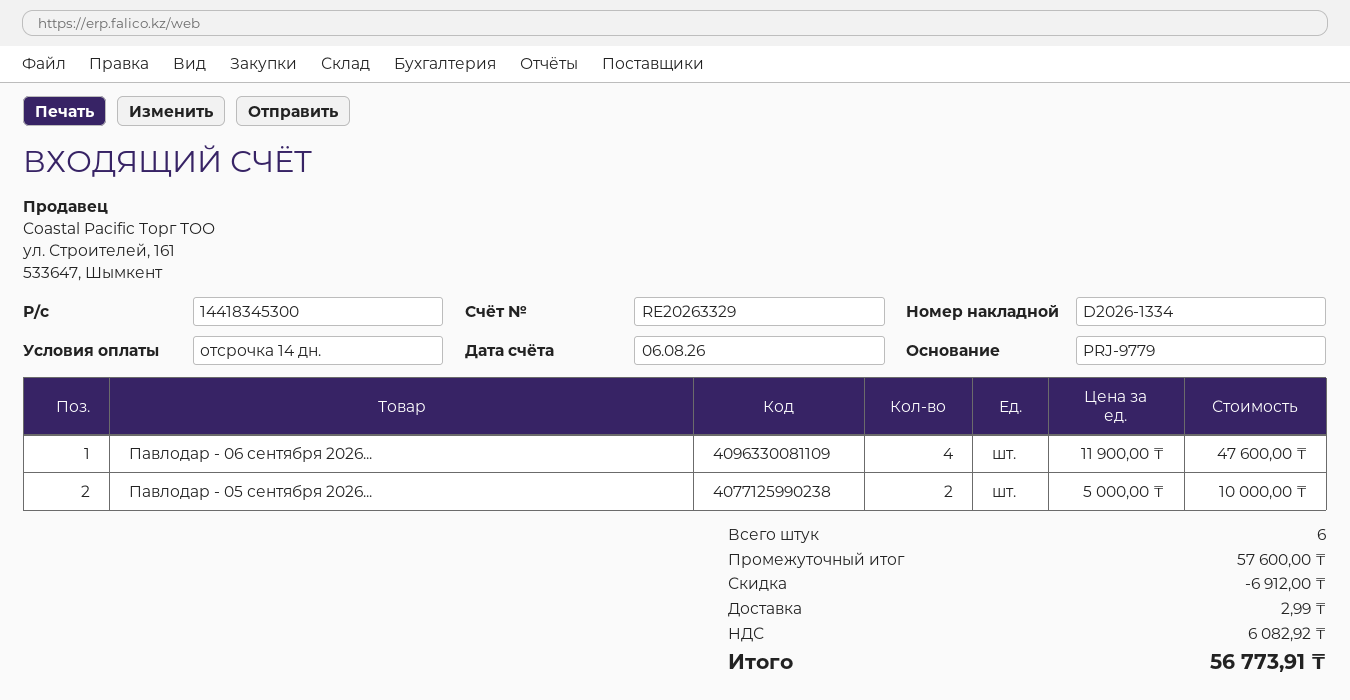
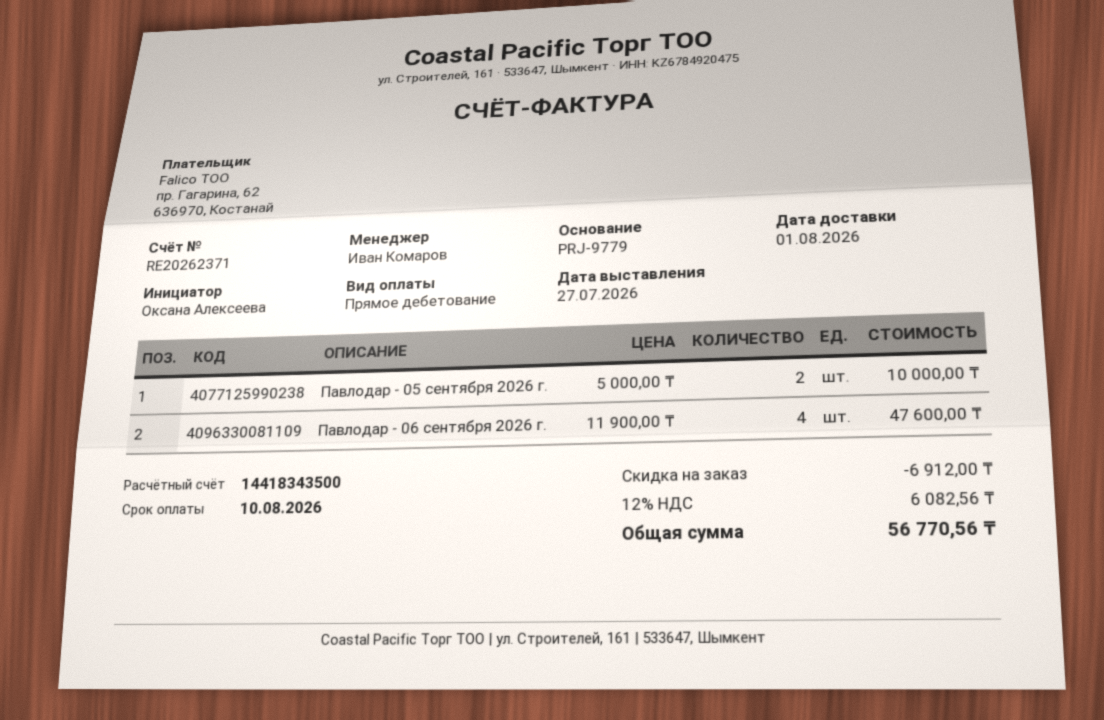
invoice number: RE20263329 -> RE20262371
invoice date: 2026-08-06 -> 2026-07-27
bank account: 14418345300 -> 14418343500
shipping: 2.99 -> none
tax: 6082.92 -> 6082.56
total: 56773.91 -> 56770.56

